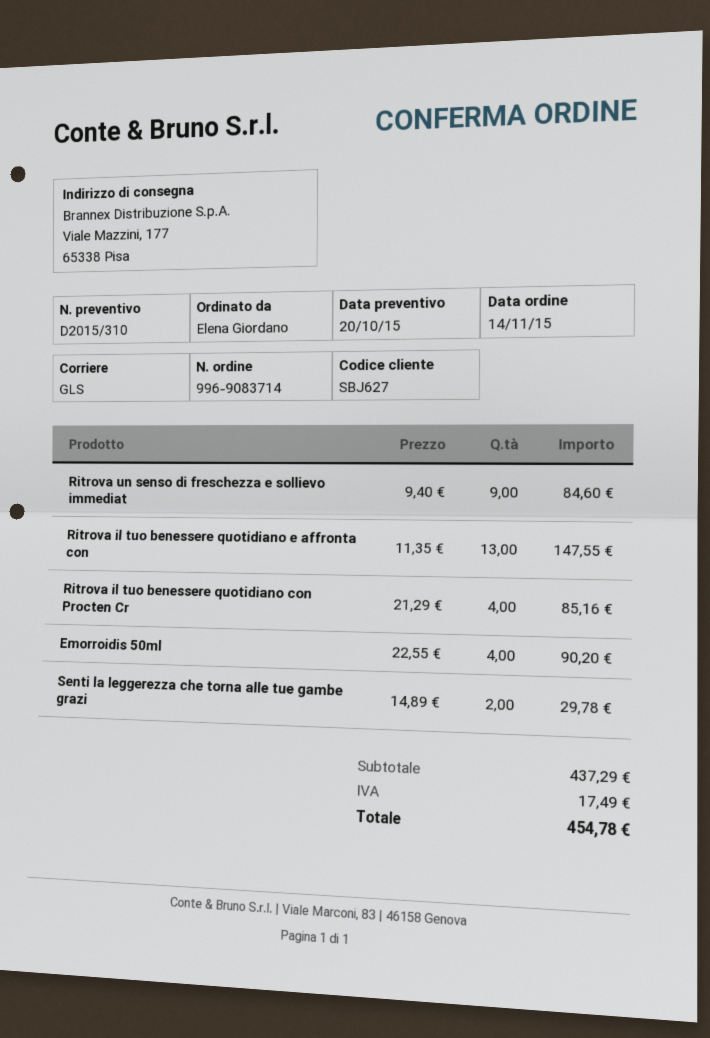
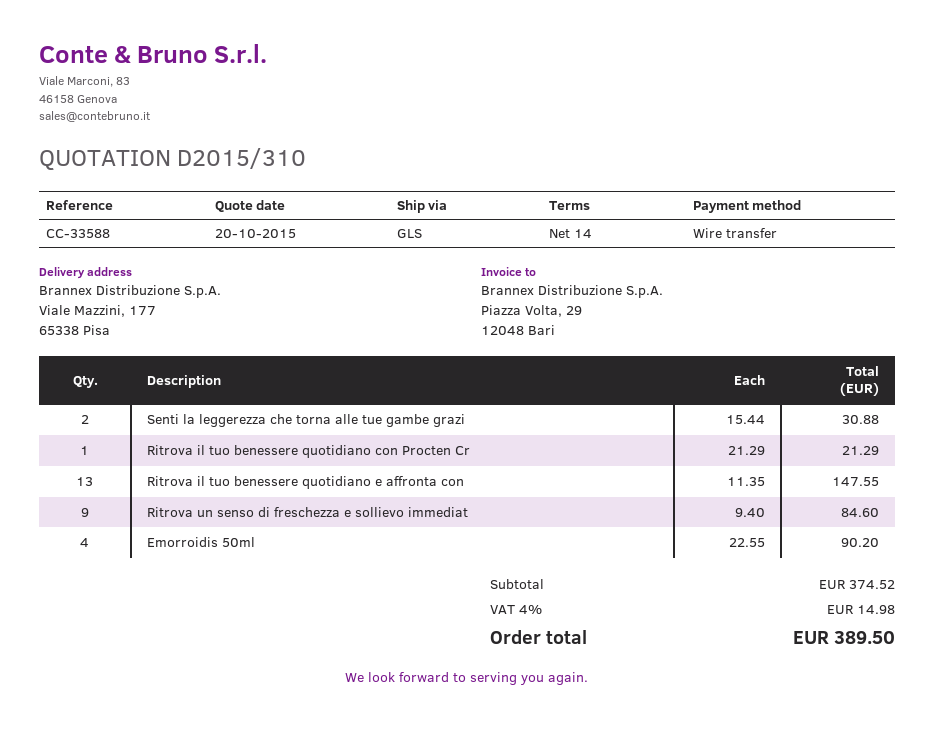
Ritrova il tuo benessere quotidiano con Procten Cr: 4 x 21.29 = 85.16 -> 1 x 21.29 = 21.29
Senti la leggerezza che torna alle tue gambe grazi: 2 x 14.89 = 29.78 -> 2 x 15.44 = 30.88
subtotal: 437.29 -> 374.52
tax: 17.49 -> 14.98
total: 454.78 -> 389.50

